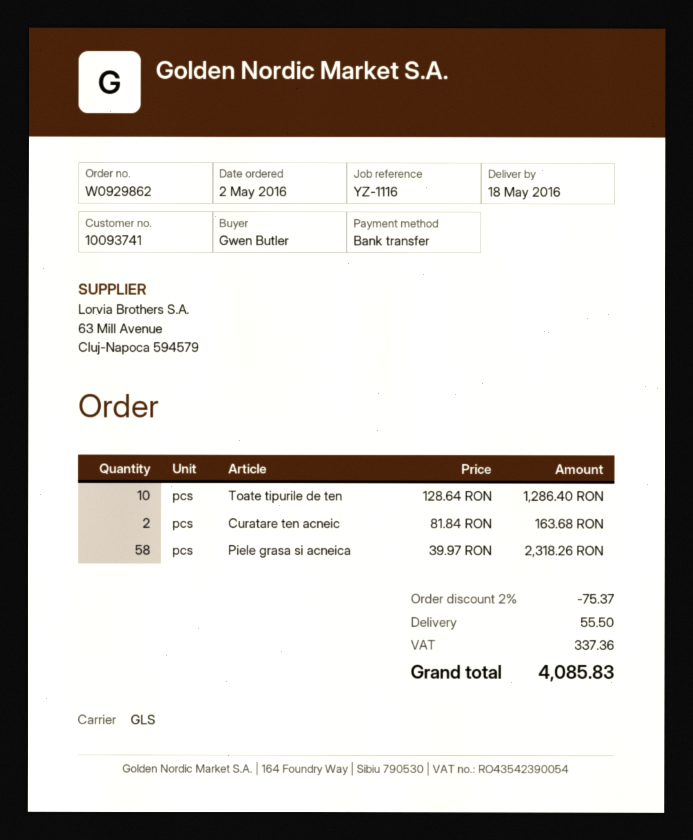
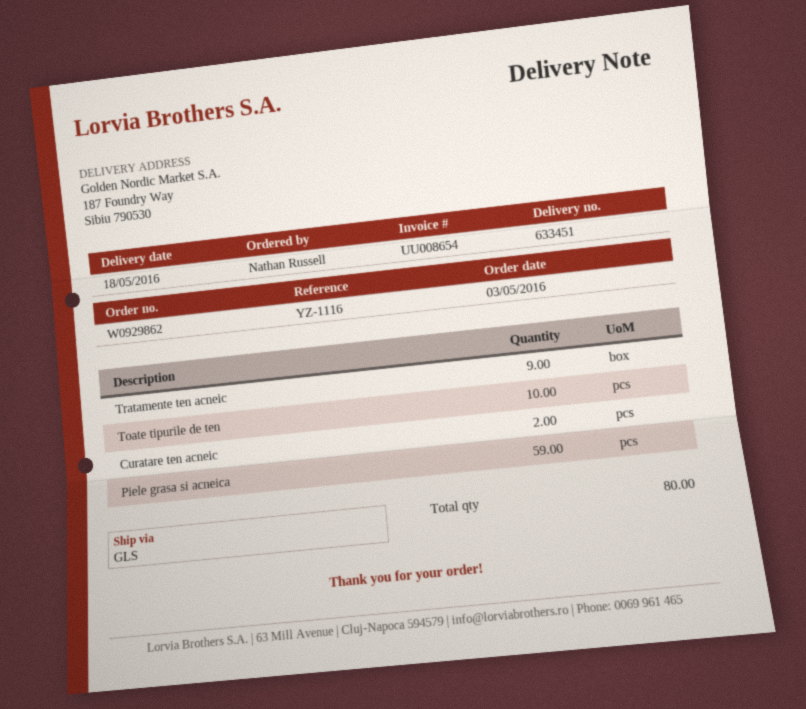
order date: 2016-05-02 -> 2016-05-03
ordered by: Gwen Butler -> Nathan Russell
Piele grasa si acneica: 58 -> 59
Tratamente ten acneic: none -> 9

